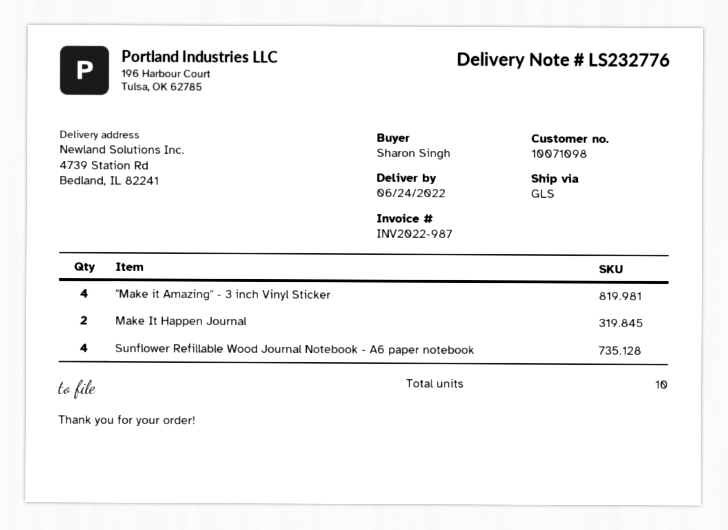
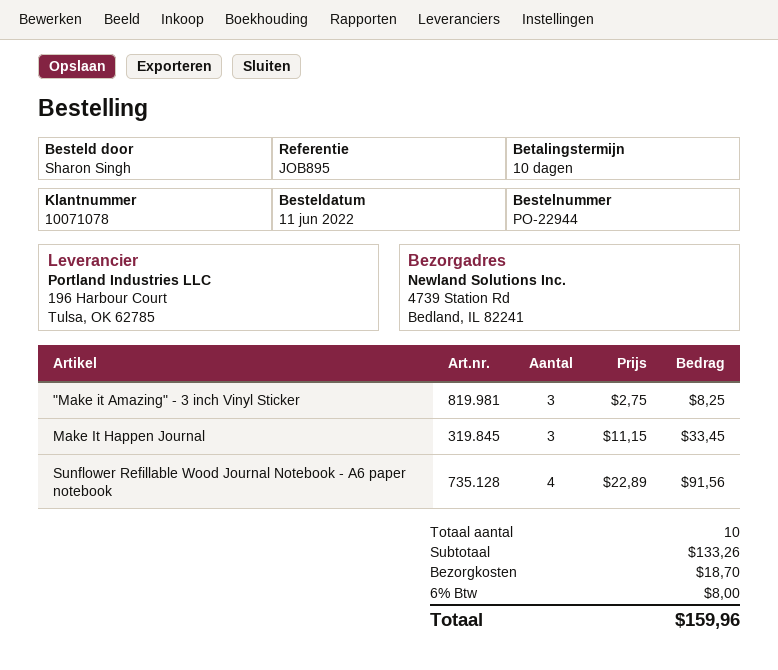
customer number: 10071098 -> 10071078
"Make it Amazing" - 3 inch Vinyl Sticker: 4 -> 3
Make It Happen Journal: 2 -> 3

